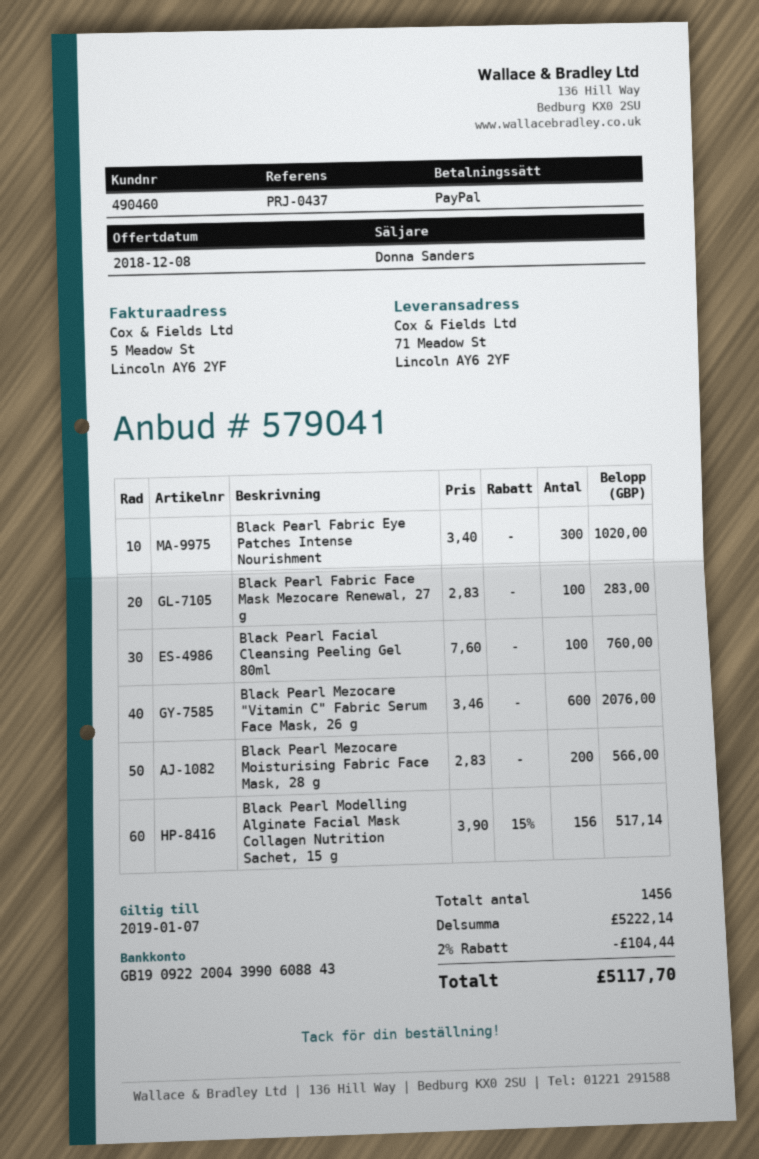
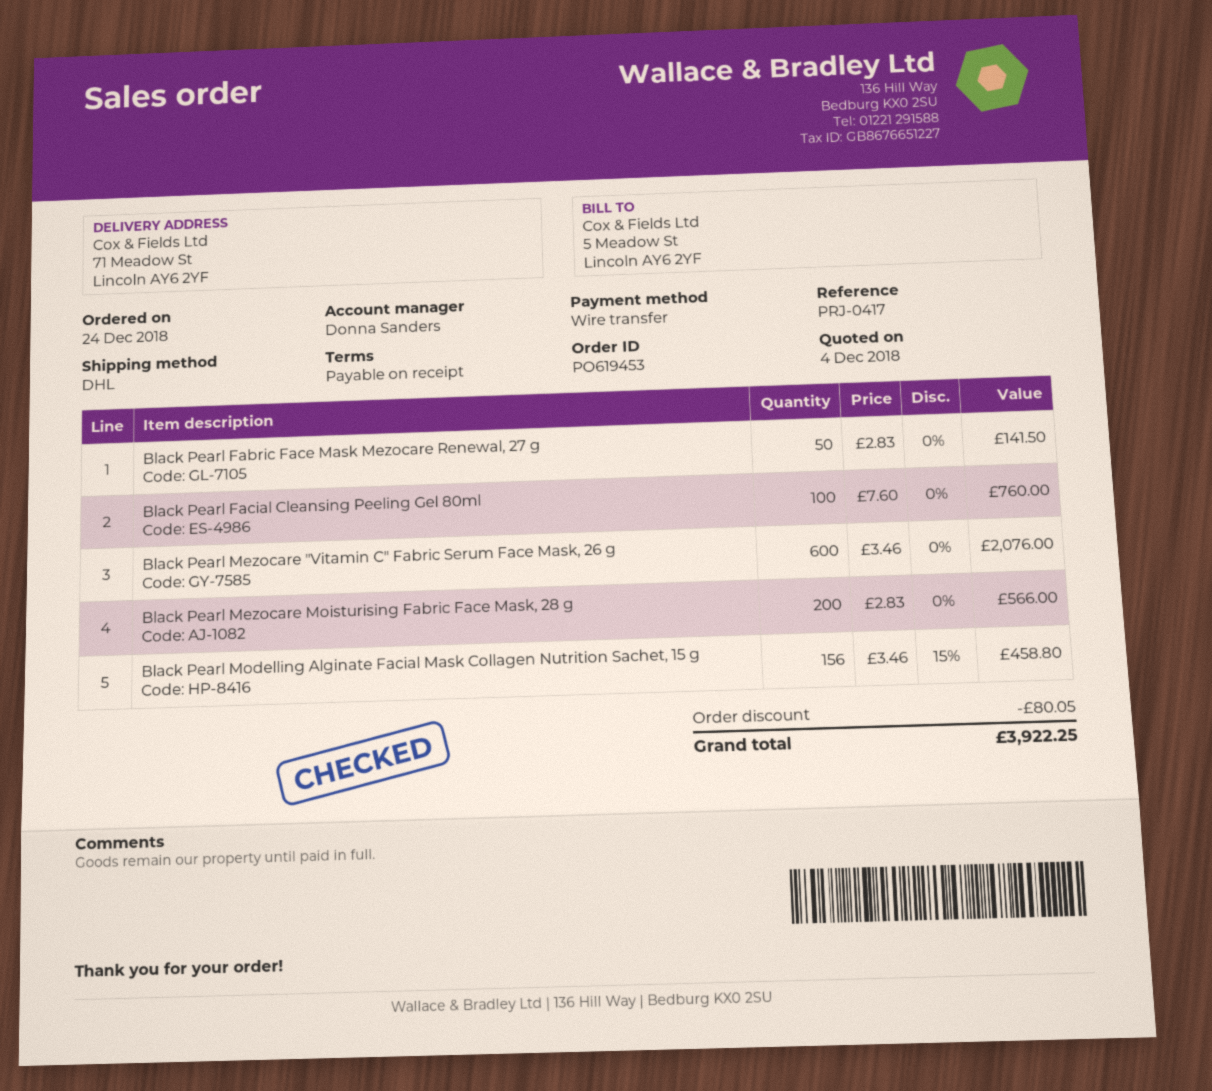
quote date: 2018-12-08 -> 2018-12-04
reference: PRJ-0437 -> PRJ-0417
payment method: PayPal -> bank transfer
Black Pearl Fabric Eye Patches Intense Nourishment: 300 x 3.40 = 1020.00 -> none
Black Pearl Fabric Face Mask Mezocare Renewal, 27 g: 100 x 2.83 = 283.00 -> 50 x 2.83 = 141.50
Black Pearl Modelling Alginate Facial Mask Collagen Nutrition Sachet, 15 g: 156 x 3.90 - 15% = 517.14 -> 156 x 3.46 - 15% = 458.80
discount: 104.44 -> 80.05
total: 5117.70 -> 3922.25

